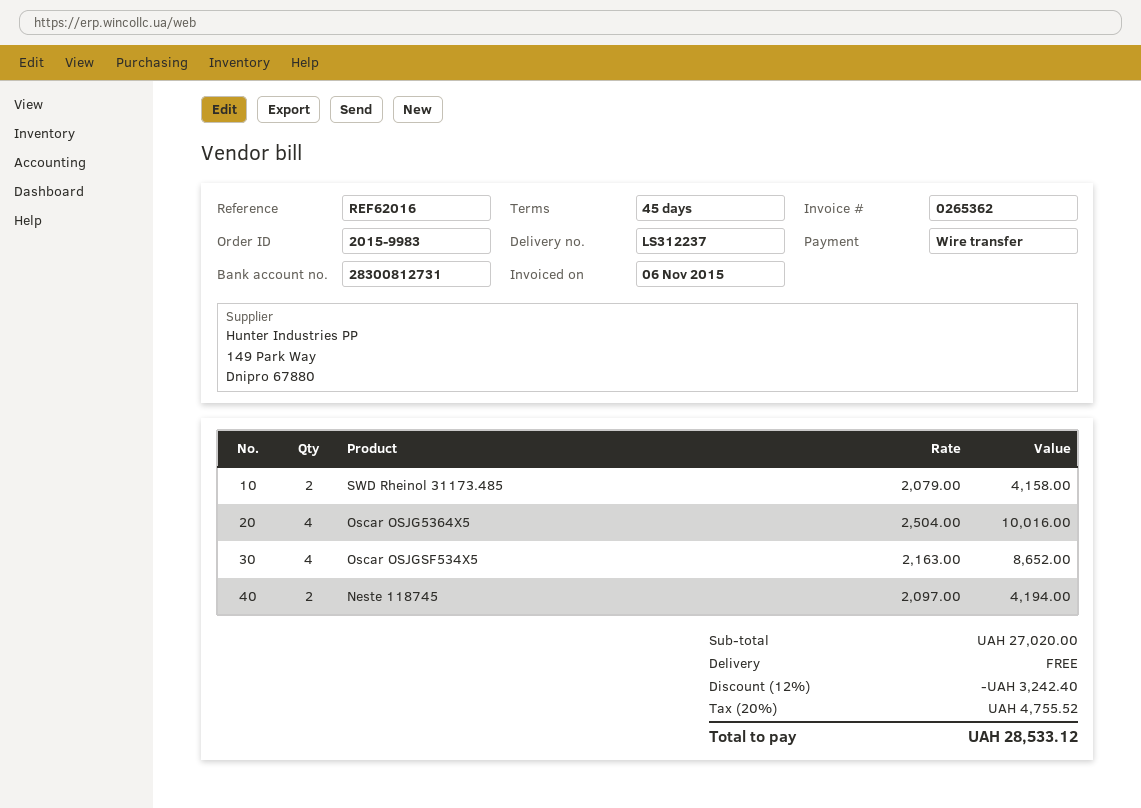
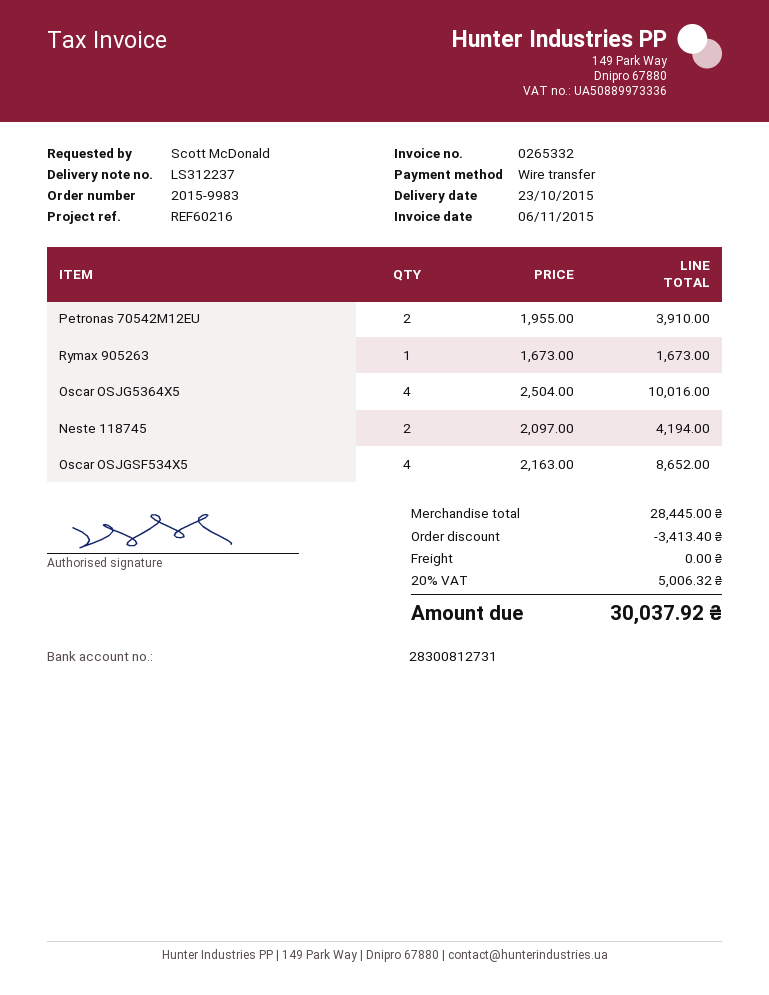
invoice number: 0265362 -> 0265332
reference: REF62016 -> REF60216
SWD Rheinol 31173.485: 2 x 2079.00 = 4158.00 -> none
Petronas 70542M12EU: none -> 2 x 1955.00 = 3910.00
Rymax 905263: none -> 1 x 1673.00 = 1673.00
subtotal: 27020.00 -> 28445.00
discount: 3242.40 -> 3413.40
tax: 20% = 4755.52 -> 20% = 5006.32
total: 28533.12 -> 30037.92

